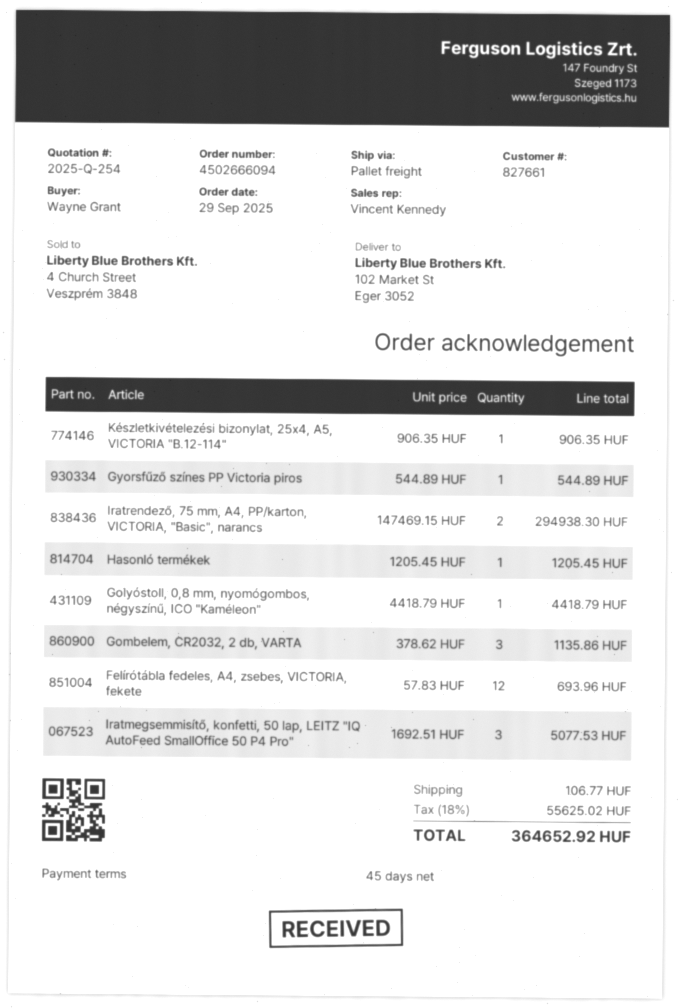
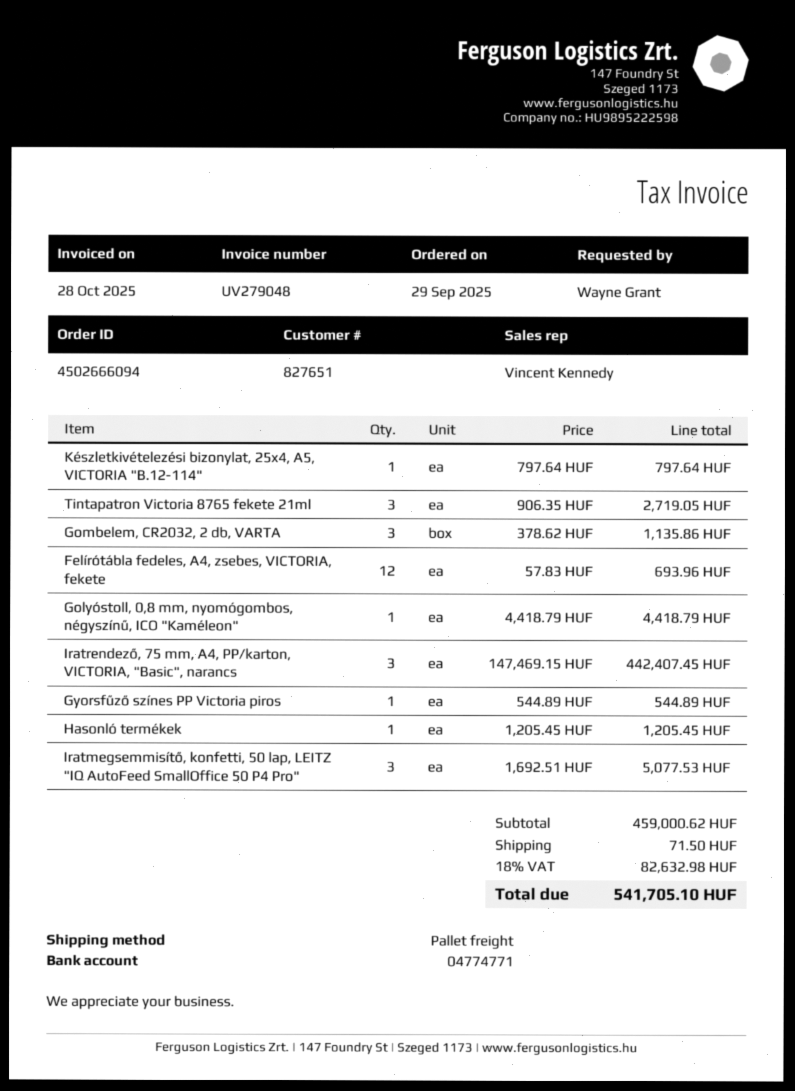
customer number: 827661 -> 827651
Készletkivételezési bizonylat, 25x4, A5, VICTORIA "B.12-114": 1 x 906.35 = 906.35 -> 1 x 797.64 = 797.64
Iratrendező, 75 mm, A4, PP/karton, VICTORIA, "Basic", narancs: 2 x 147469.15 = 294938.30 -> 3 x 147469.15 = 442407.45
Tintapatron Victoria 8765 fekete 21ml: none -> 3 x 906.35 = 2719.05
shipping: 106.77 -> 71.50
tax: 18% = 55625.02 -> 18% = 82632.98
total: 364652.92 -> 541705.10

